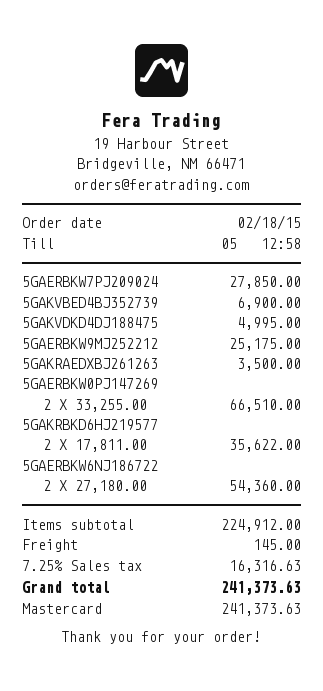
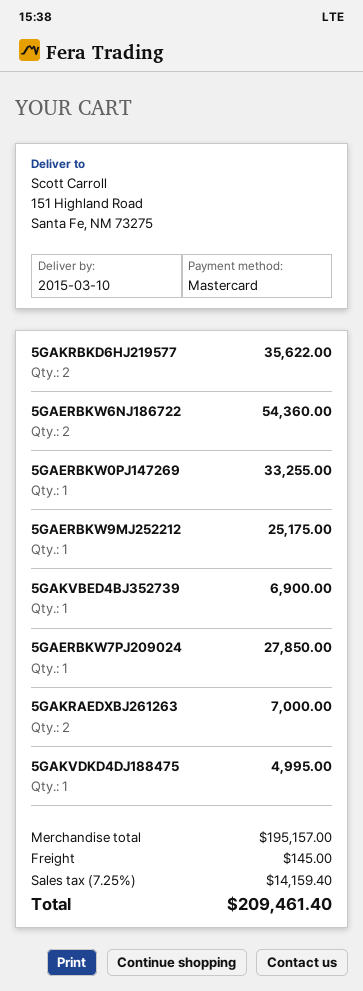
5GAKRAEDXBJ261263: 1 for 3500.00 -> 2 for 7000.00
5GAERBKW0PJ147269: 2 for 66510.00 -> 1 for 33255.00
subtotal: 224912.00 -> 195157.00
tax: 7.25% = 16316.63 -> 7.25% = 14159.40
total: 241373.63 -> 209461.40

